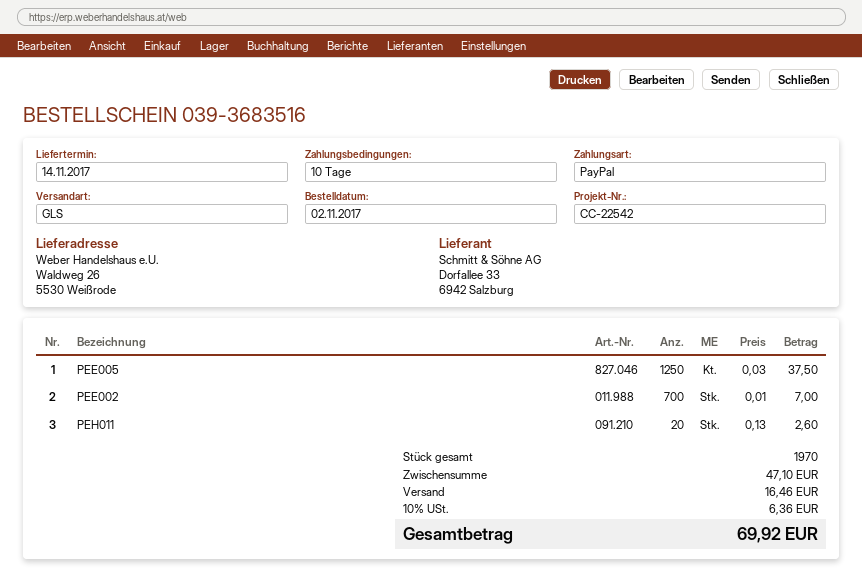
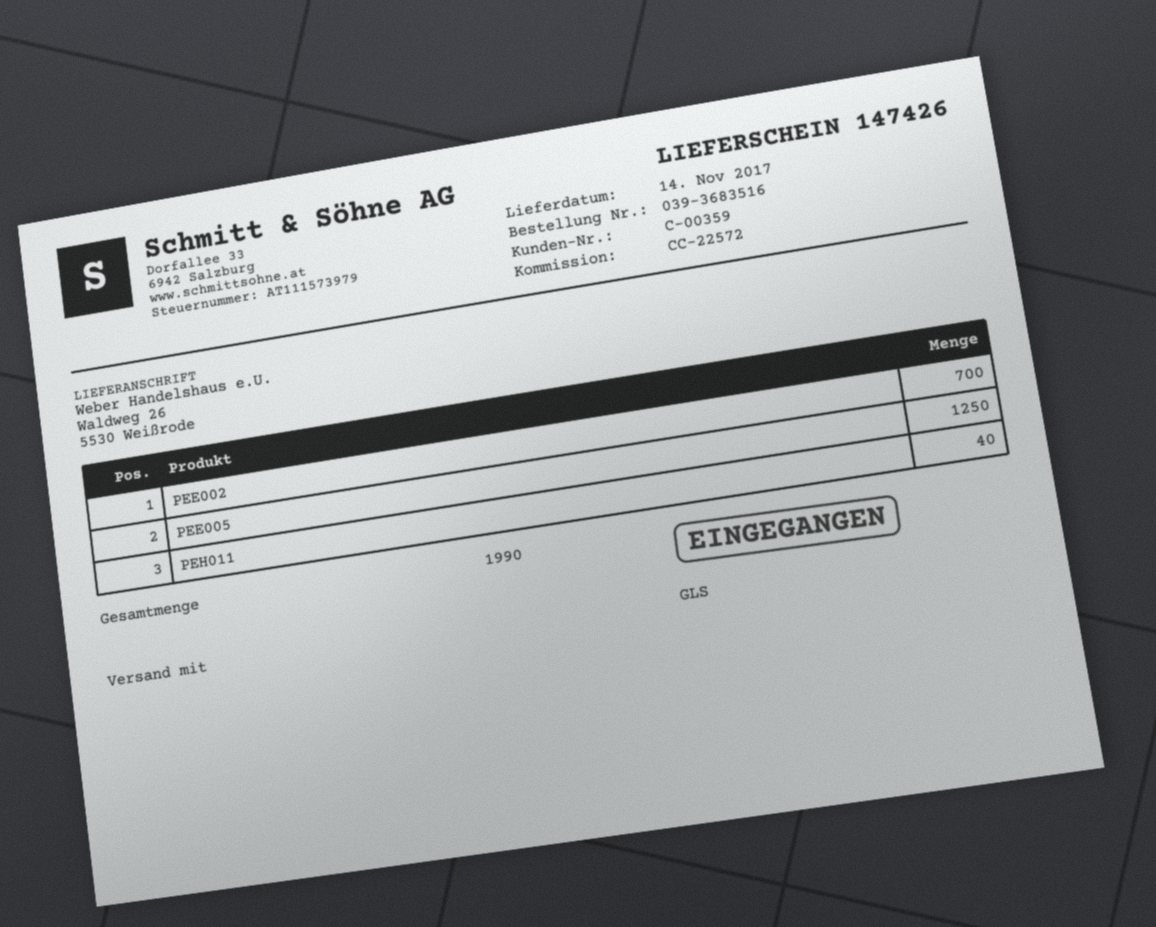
reference: CC-22542 -> CC-22572
PEH011: 20 -> 40
total quantity: 1970 -> 1990

